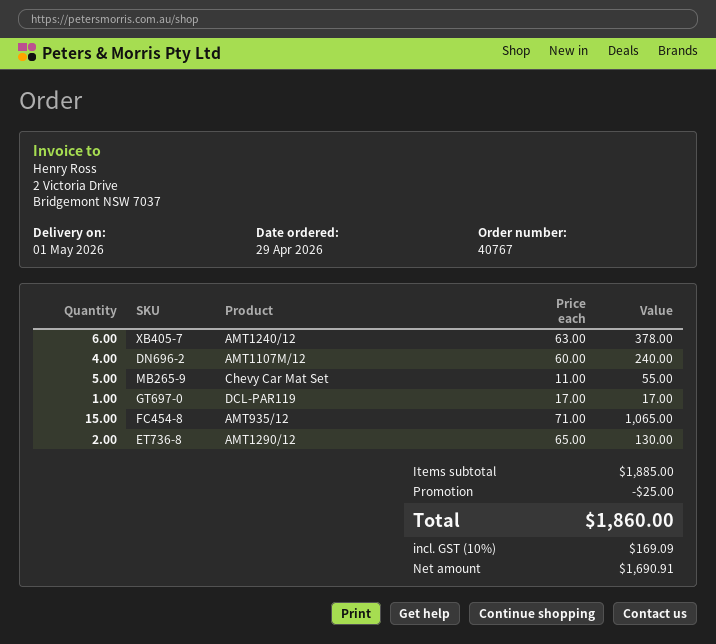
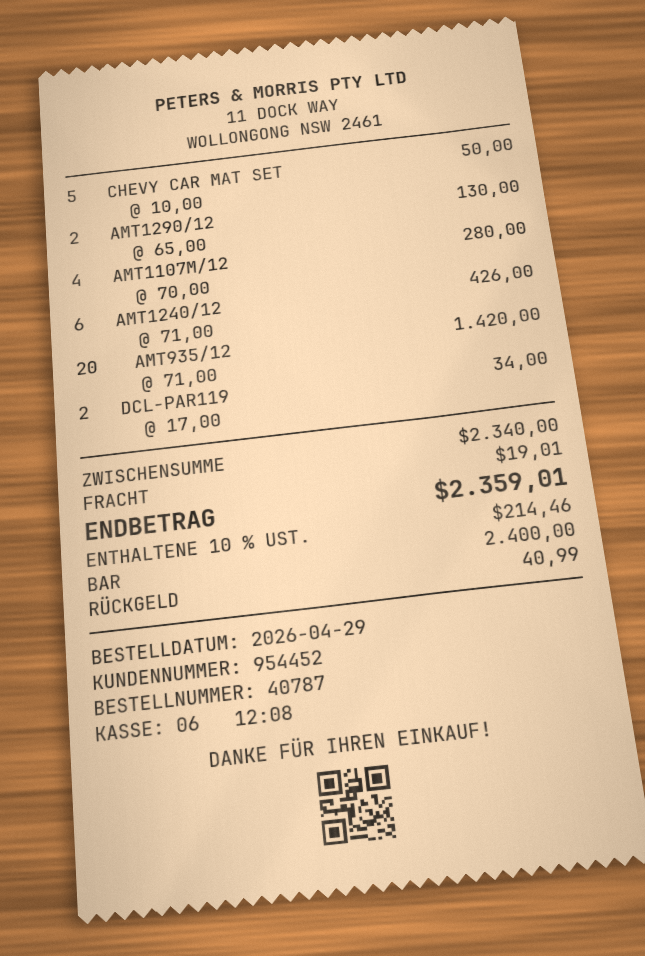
order number: 40767 -> 40787
AMT1240/12: 6 x 63.00 = 378.00 -> 6 x 71.00 = 426.00
AMT1107M/12: 4 x 60.00 = 240.00 -> 4 x 70.00 = 280.00
Chevy Car Mat Set: 5 x 11.00 = 55.00 -> 5 x 10.00 = 50.00
DCL-PAR119: 1 x 17.00 = 17.00 -> 2 x 17.00 = 34.00
AMT935/12: 15 x 71.00 = 1065.00 -> 20 x 71.00 = 1420.00
subtotal: 1885.00 -> 2340.00
discount: 25.00 -> none
shipping: none -> 19.01
tax: 10% = 169.09 -> 10% = 214.46
total: 1860.00 -> 2359.01

